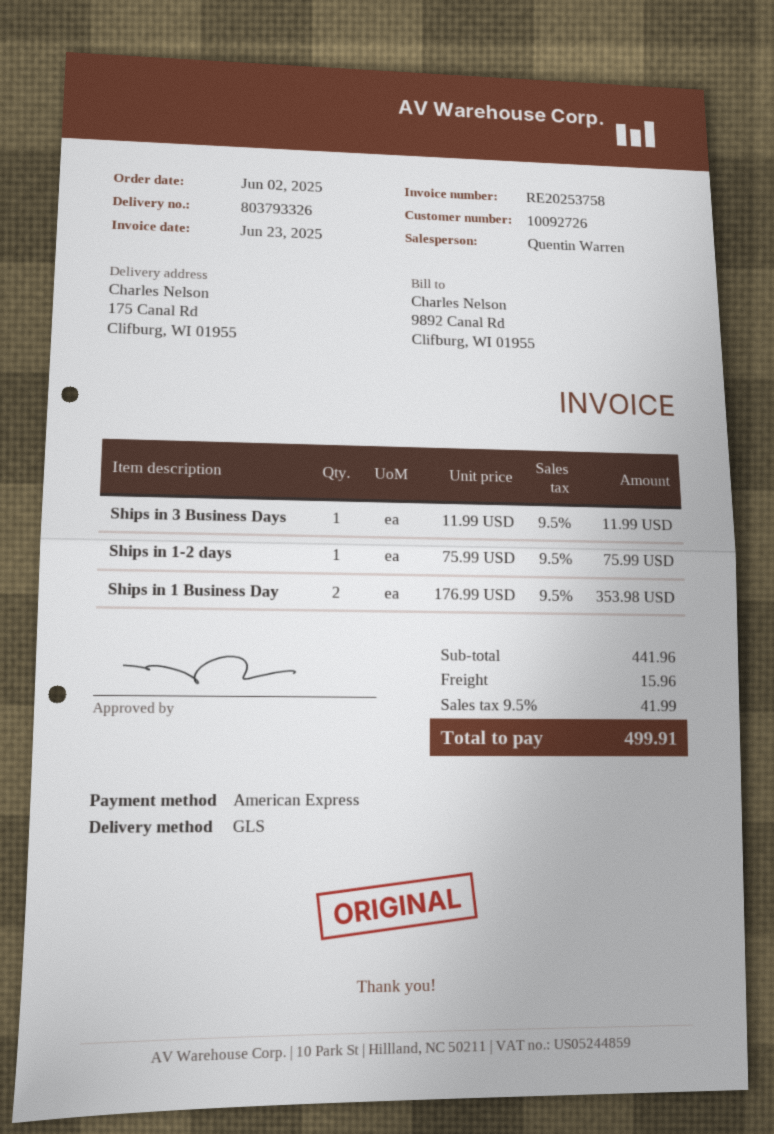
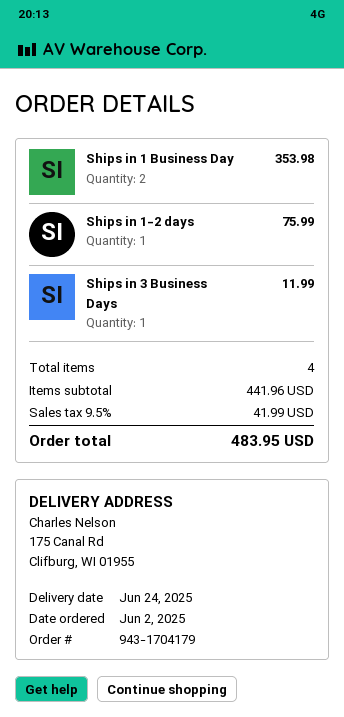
shipping: 15.96 -> none
total: 499.91 -> 483.95

